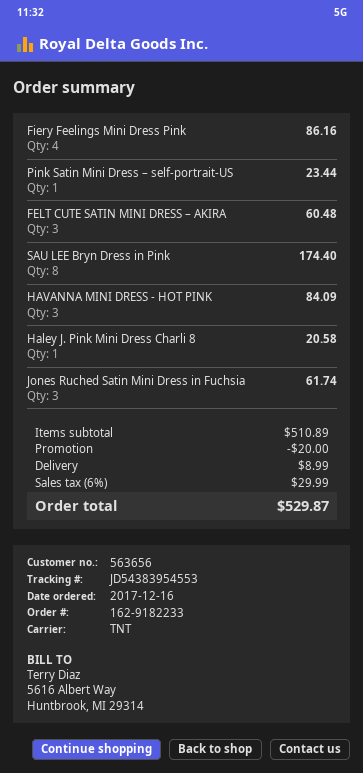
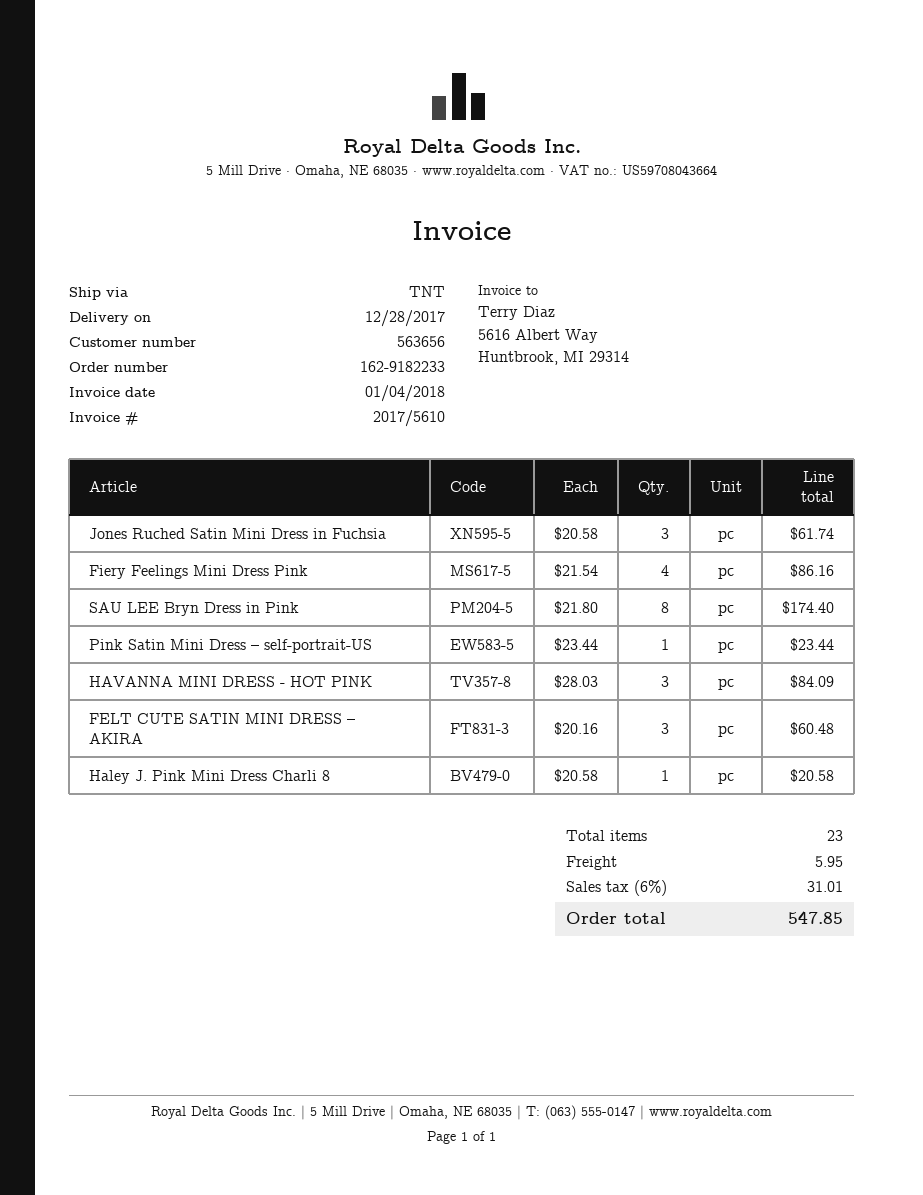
discount: 20.00 -> none
shipping: 8.99 -> 5.95
tax: 6% = 29.99 -> 6% = 31.01
total: 529.87 -> 547.85

